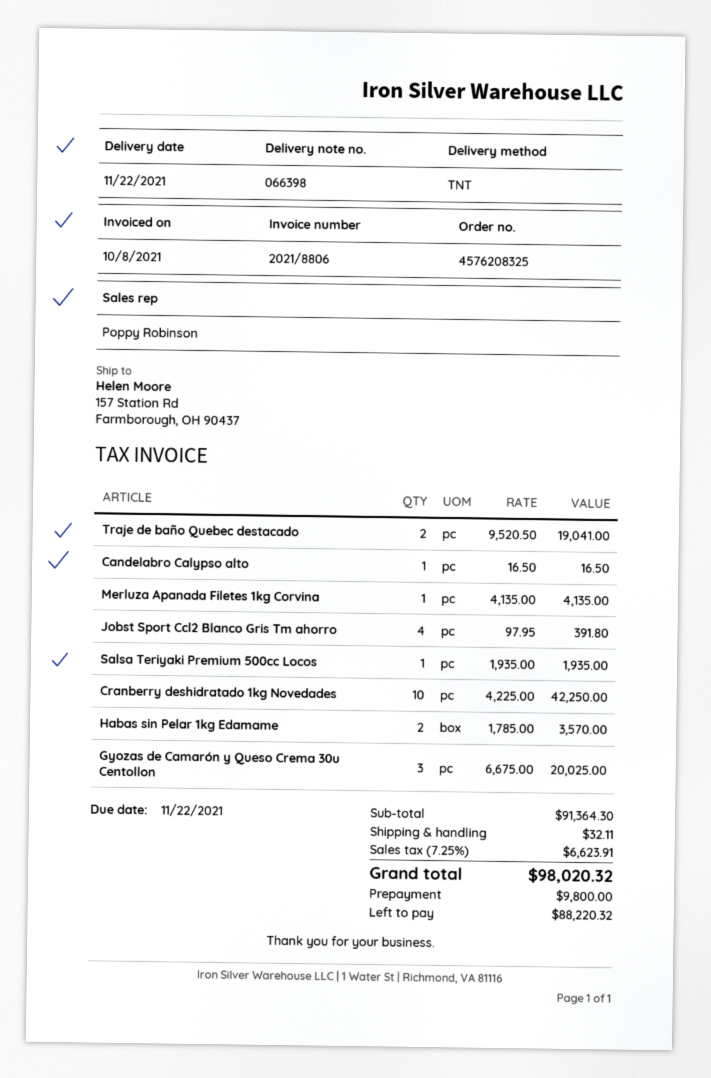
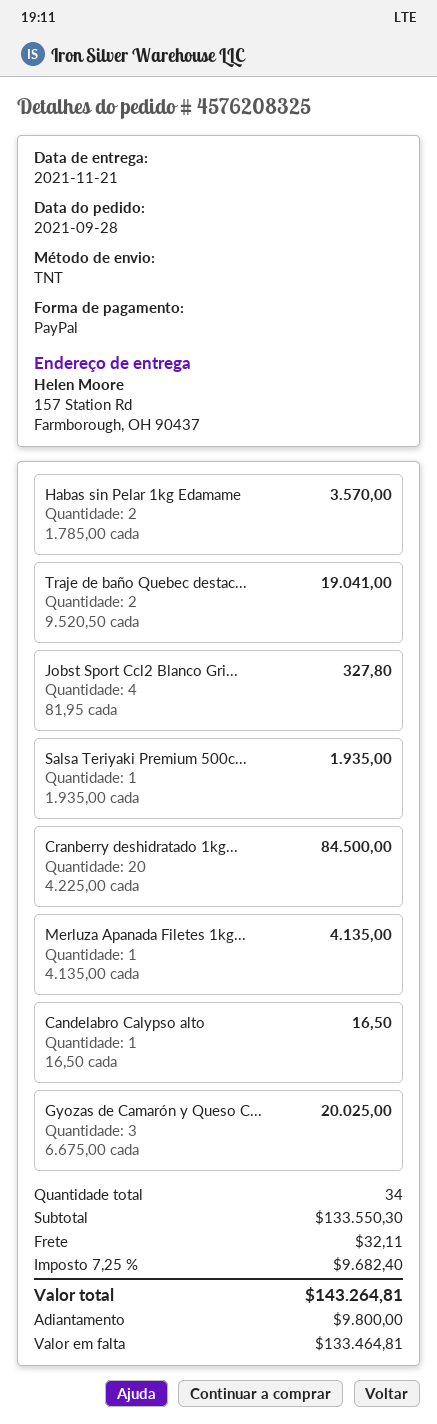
delivery date: 2021-11-22 -> 2021-11-21
Jobst Sport Ccl2 Blanco Gris Tm ahorro: 4 x 97.95 = 391.80 -> 4 x 81.95 = 327.80
Cranberry deshidratado 1kg Novedades: 10 x 4225.00 = 42250.00 -> 20 x 4225.00 = 84500.00
subtotal: 91364.30 -> 133550.30
tax: 7.25% = 6623.91 -> 7.25% = 9682.40
total: 98020.32 -> 143264.81
balance: 88220.32 -> 133464.81

